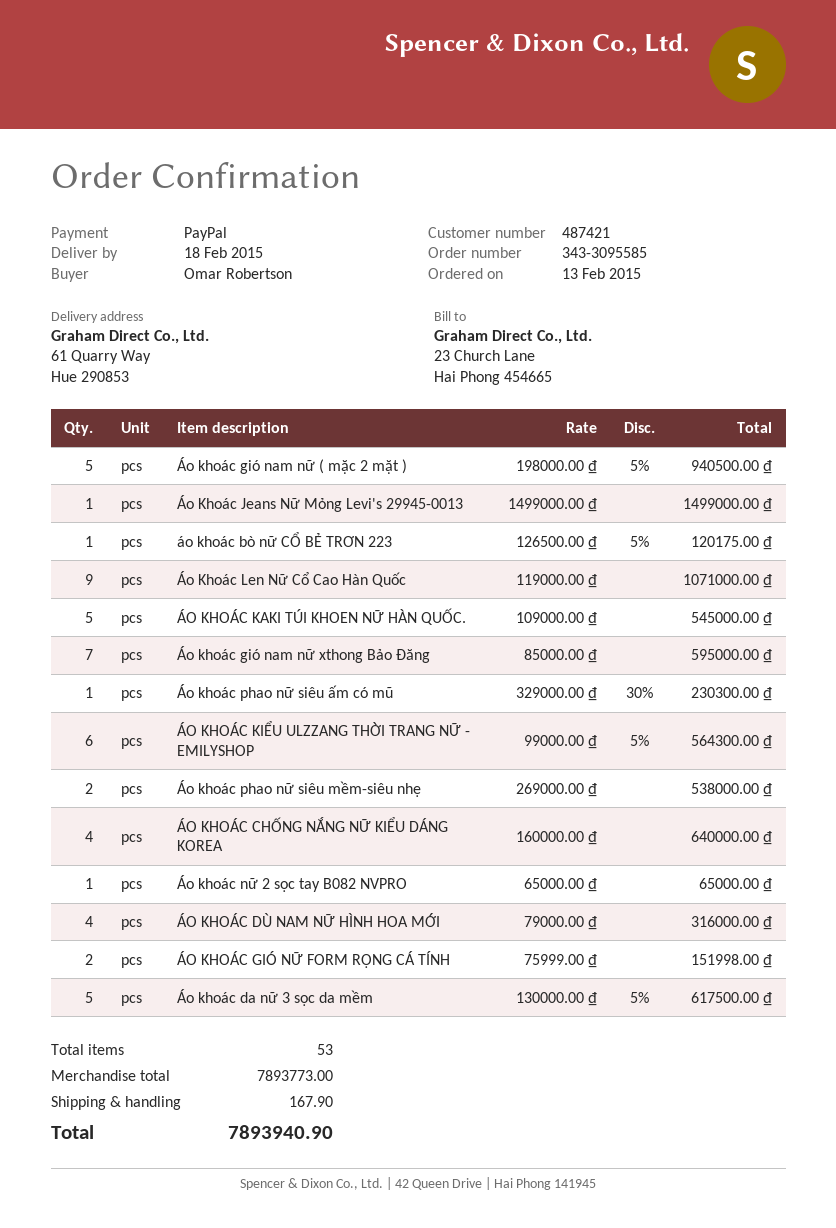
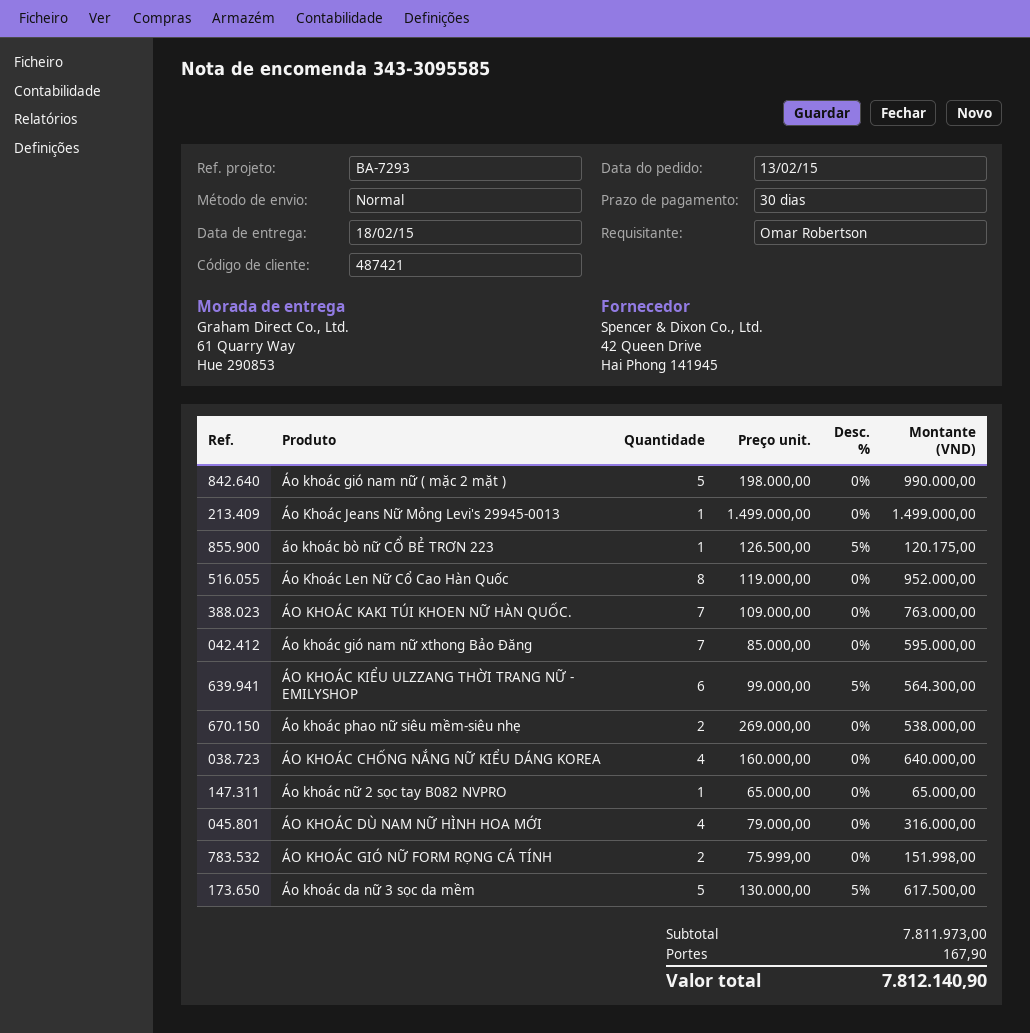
Áo khoác gió nam nữ ( mặc 2 mặt ): 5 x 198000.00 - 5% = 940500.00 -> 5 x 198000.00 = 990000.00
Áo Khoác Len Nữ Cổ Cao Hàn Quốc: 9 x 119000.00 = 1071000.00 -> 8 x 119000.00 = 952000.00
ÁO KHOÁC KAKI TÚI KHOEN NỮ HÀN QUỐC.: 5 x 109000.00 = 545000.00 -> 7 x 109000.00 = 763000.00
Áo khoác phao nữ siêu ấm có mũ: 1 x 329000.00 - 30% = 230300.00 -> none
subtotal: 7893773.00 -> 7811973.00
total: 7893940.90 -> 7812140.90

